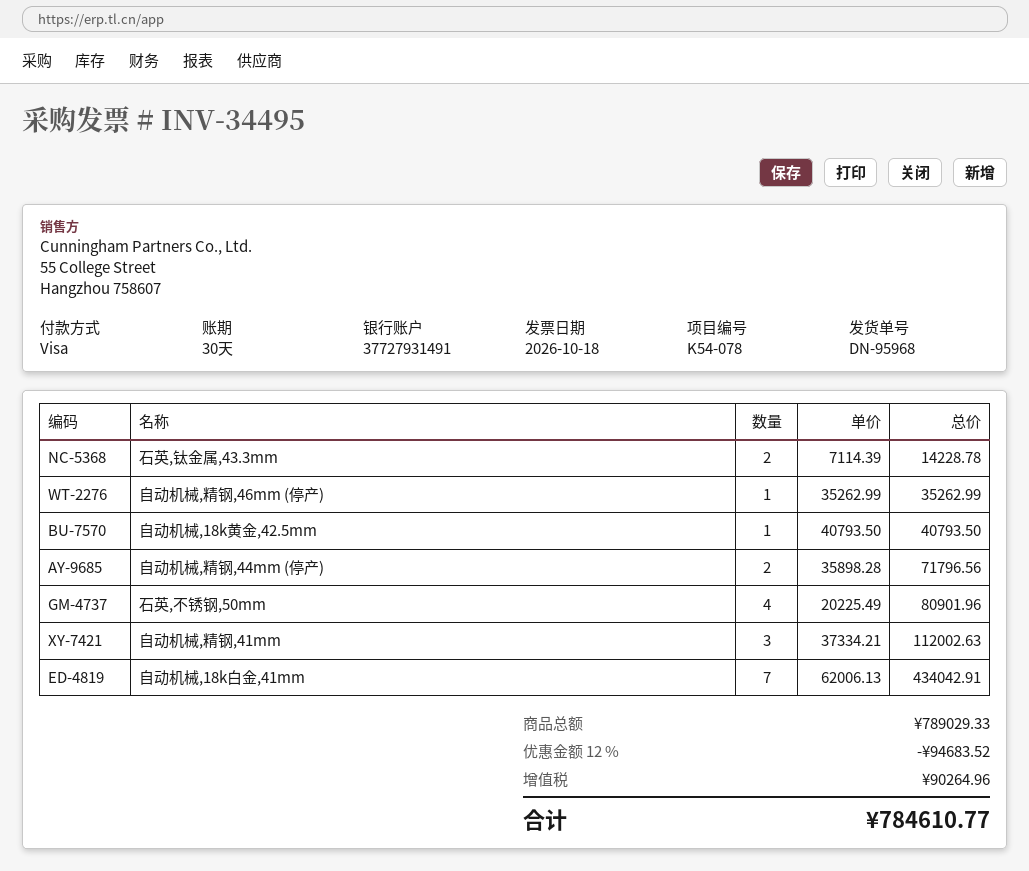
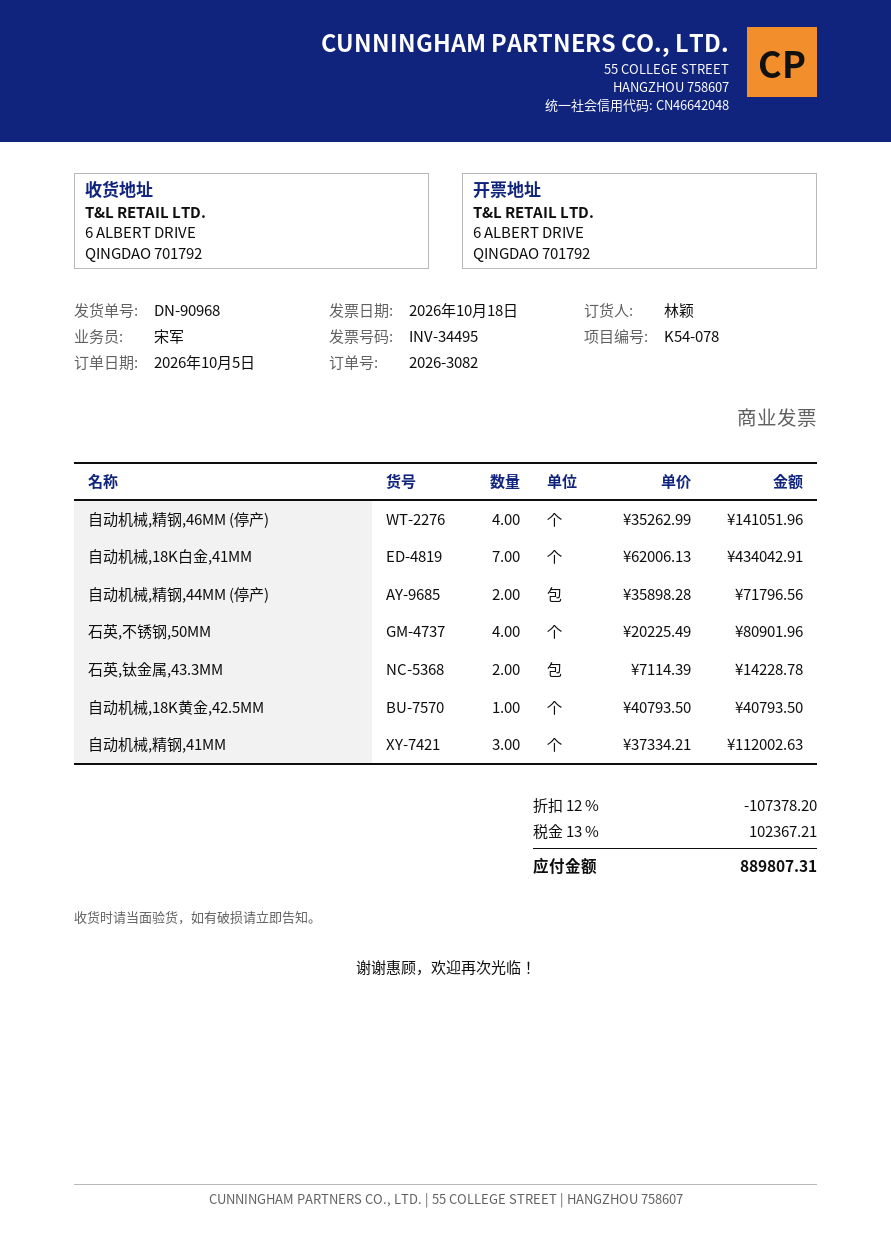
delivery note number: DN-95968 -> DN-90968
自动机械,精钢,46mm (停产): 1 x 35262.99 = 35262.99 -> 4 x 35262.99 = 141051.96
discount: 12% = 94683.52 -> 12% = 107378.20
tax: 90264.96 -> 102367.21
total: 784610.77 -> 889807.31

